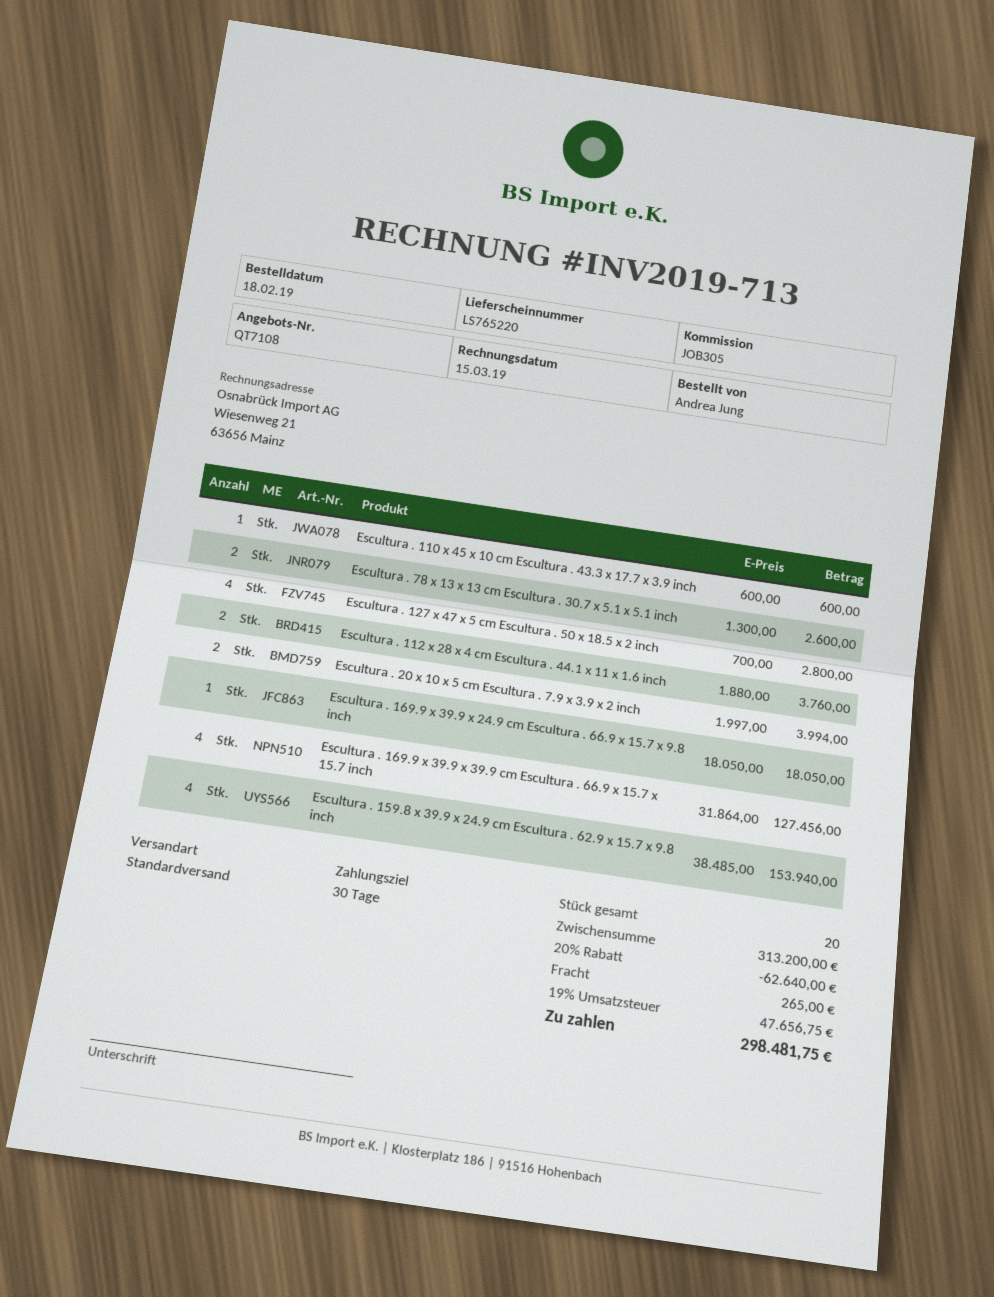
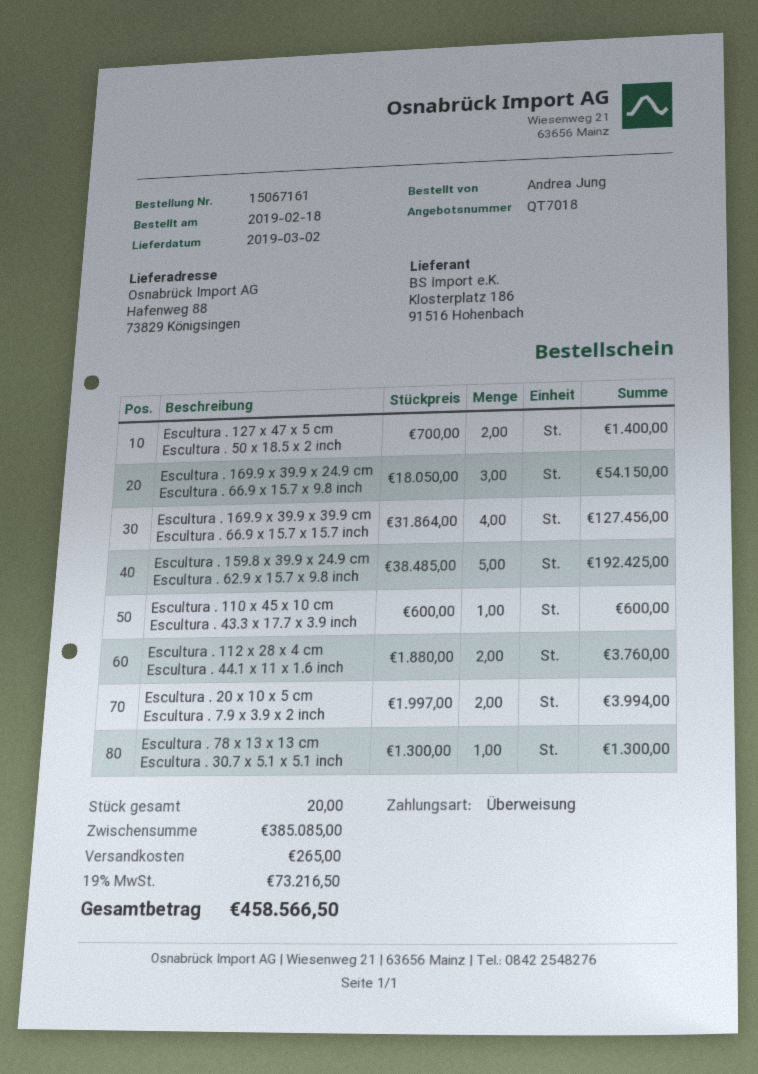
quote number: QT7108 -> QT7018
Escultura . 78 x 13 x 13 cm Escultura . 30.7 x 5.1 x 5.1 inch: 2 x 1300.00 = 2600.00 -> 1 x 1300.00 = 1300.00
Escultura . 127 x 47 x 5 cm Escultura . 50 x 18.5 x 2 inch: 4 x 700.00 = 2800.00 -> 2 x 700.00 = 1400.00
Escultura . 169.9 x 39.9 x 24.9 cm Escultura . 66.9 x 15.7 x 9.8 inch: 1 x 18050.00 = 18050.00 -> 3 x 18050.00 = 54150.00
Escultura . 159.8 x 39.9 x 24.9 cm Escultura . 62.9 x 15.7 x 9.8 inch: 4 x 38485.00 = 153940.00 -> 5 x 38485.00 = 192425.00
subtotal: 313200.00 -> 385085.00
discount: 20% = 62640.00 -> none
tax: 19% = 47656.75 -> 19% = 73216.50
total: 298481.75 -> 458566.50

